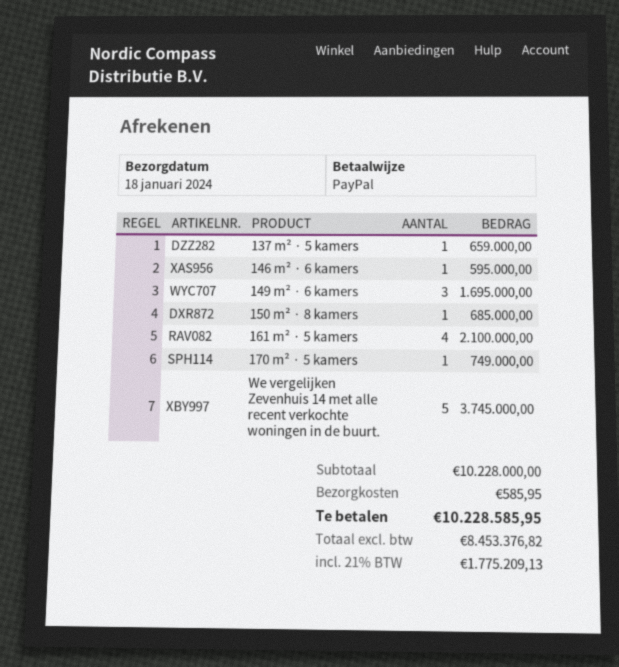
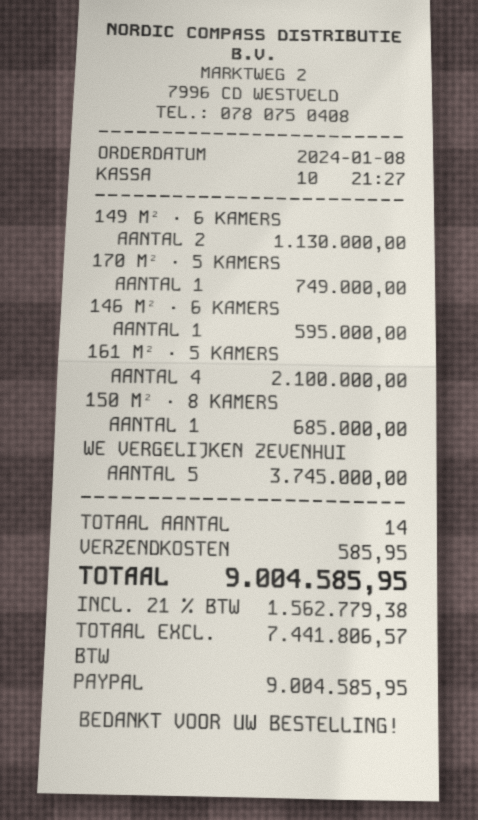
137 m² · 5 kamers: 1 for 659000.00 -> none
149 m² · 6 kamers: 3 for 1695000.00 -> 2 for 1130000.00
net: 8453376.82 -> 7441806.57
tax: 21% = 1775209.13 -> 21% = 1562779.38
total: 10228585.95 -> 9004585.95

